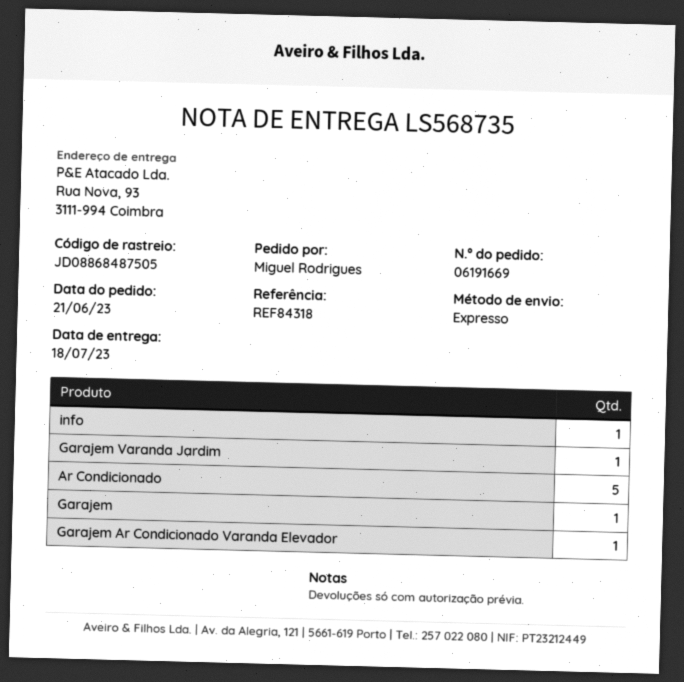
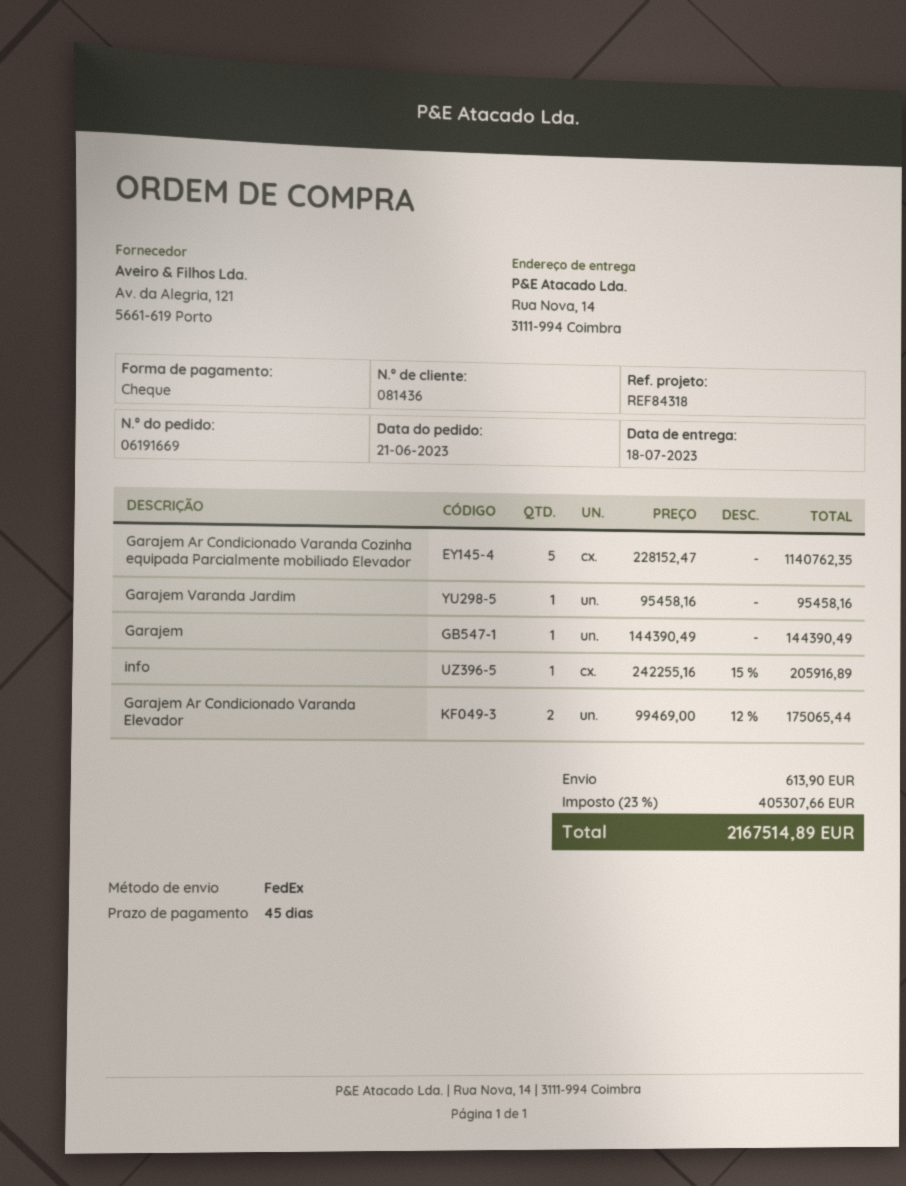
shipping method: express -> FedEx
ship to: Rua Nova, 93, 3111-994 Coimbra -> Rua Nova, 14, 3111-994 Coimbra
Ar Condicionado: 5 -> none
Garajem Ar Condicionado Varanda Elevador: 1 -> 2
Garajem Ar Condicionado Varanda Cozinha equipada Parcialmente mobiliado Elevador: none -> 5

